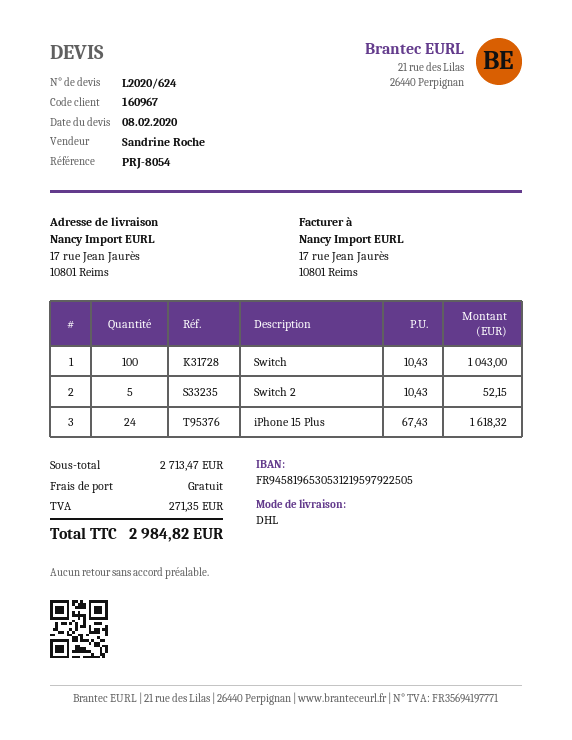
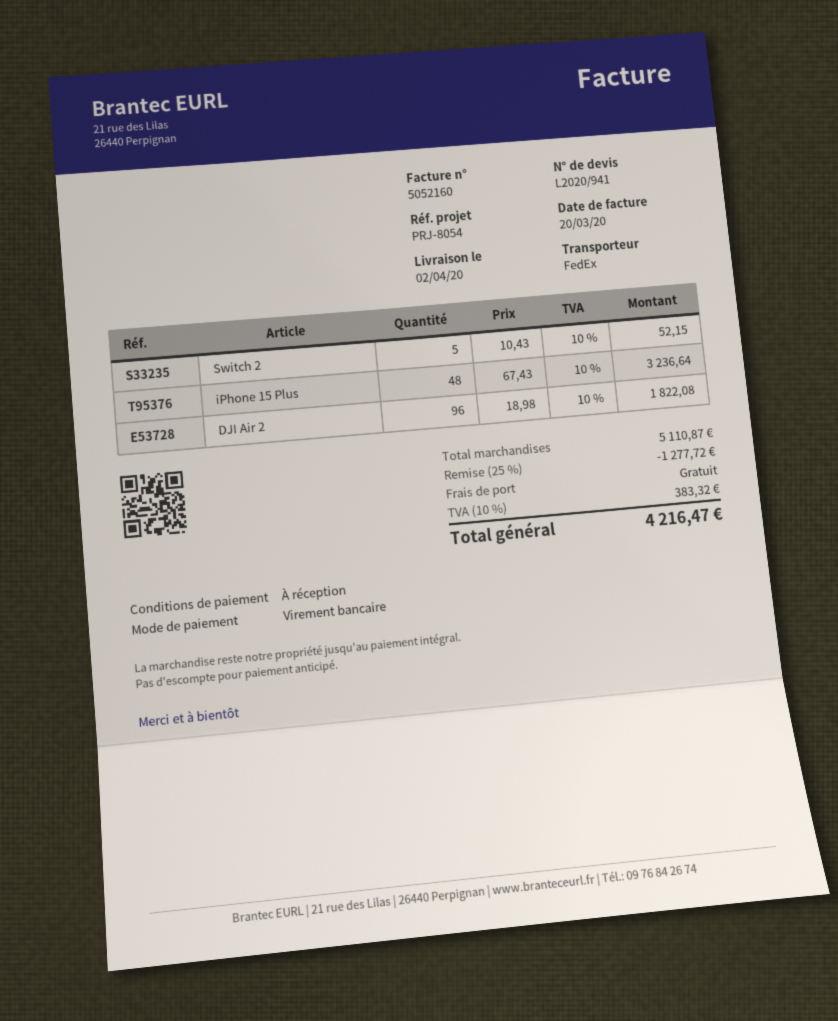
quote number: L2020/624 -> L2020/941
shipping method: DHL -> FedEx
Switch: 100 x 10.43 = 1043.00 -> none
iPhone 15 Plus: 24 x 67.43 = 1618.32 -> 48 x 67.43 = 3236.64
DJI Air 2: none -> 96 x 18.98 = 1822.08
subtotal: 2713.47 -> 5110.87
discount: none -> 25% = 1277.72
tax: 271.35 -> 383.32
total: 2984.82 -> 4216.47

